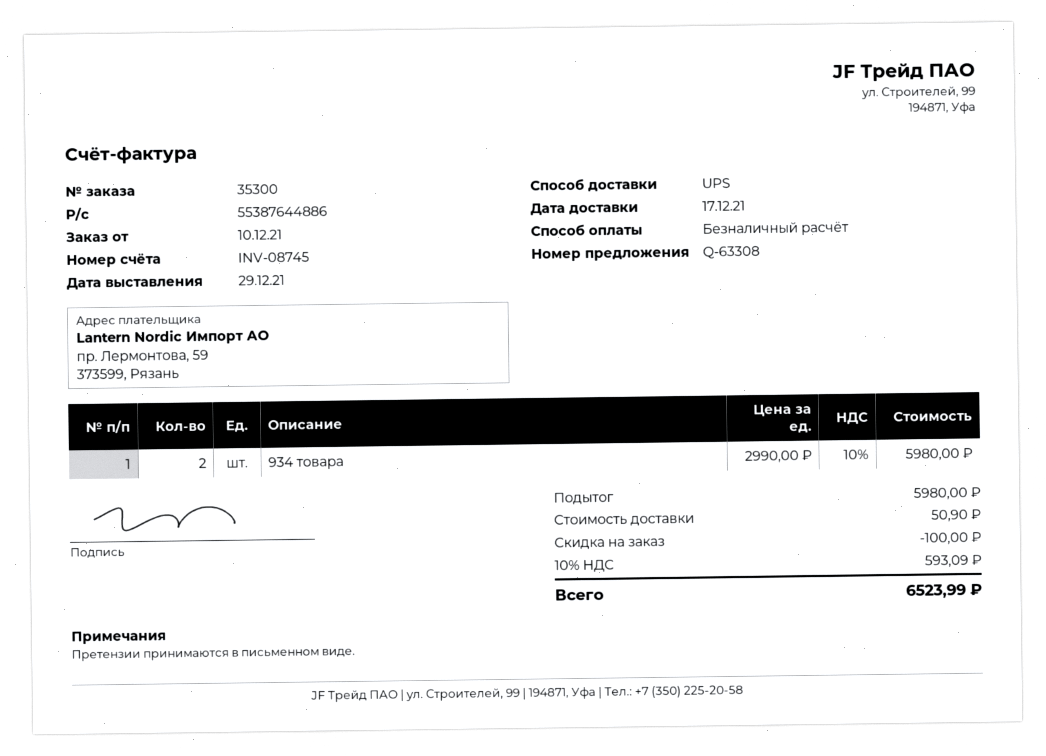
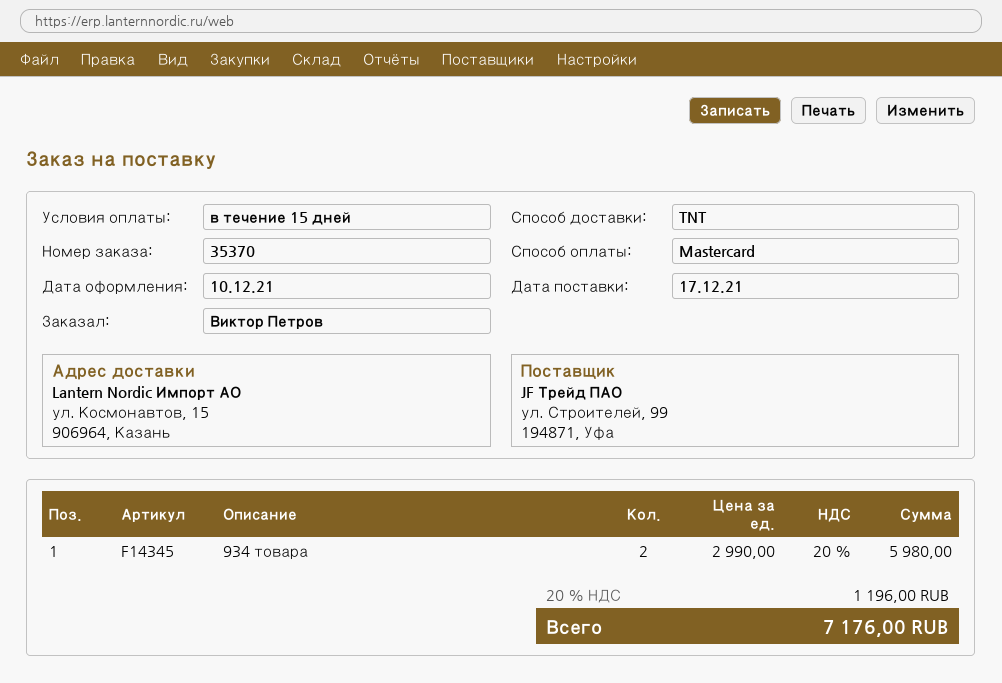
order number: 35300 -> 35370
payment method: bank transfer -> Mastercard
shipping method: UPS -> TNT
discount: 100.00 -> none
shipping: 50.90 -> none
tax: 10% = 593.09 -> 20% = 1196.00
total: 6523.99 -> 7176.00

